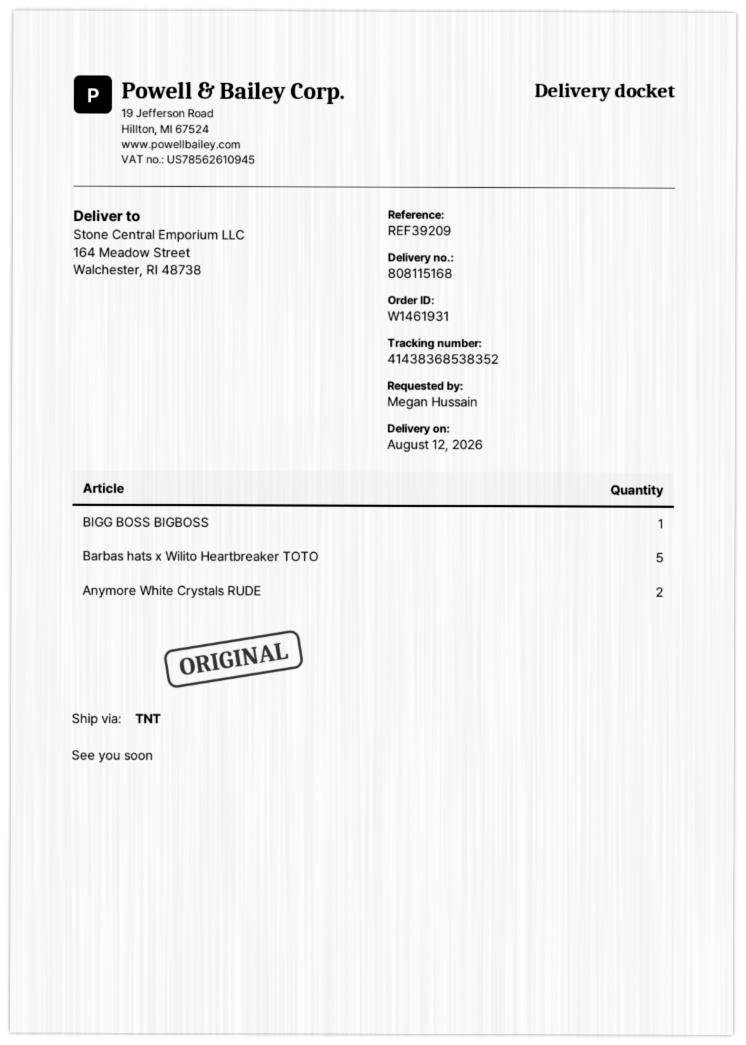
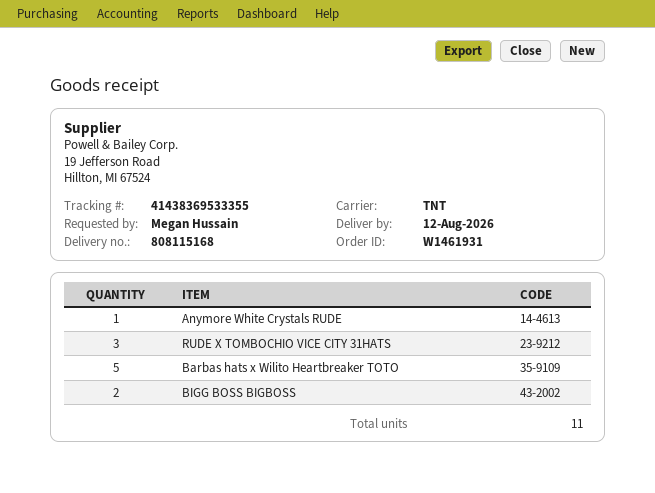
tracking number: 41438368538352 -> 41438369533355
BIGG BOSS BIGBOSS: 1 -> 2
Anymore White Crystals RUDE: 2 -> 1
RUDE X TOMBOCHIO VICE CITY 31HATS: none -> 3

